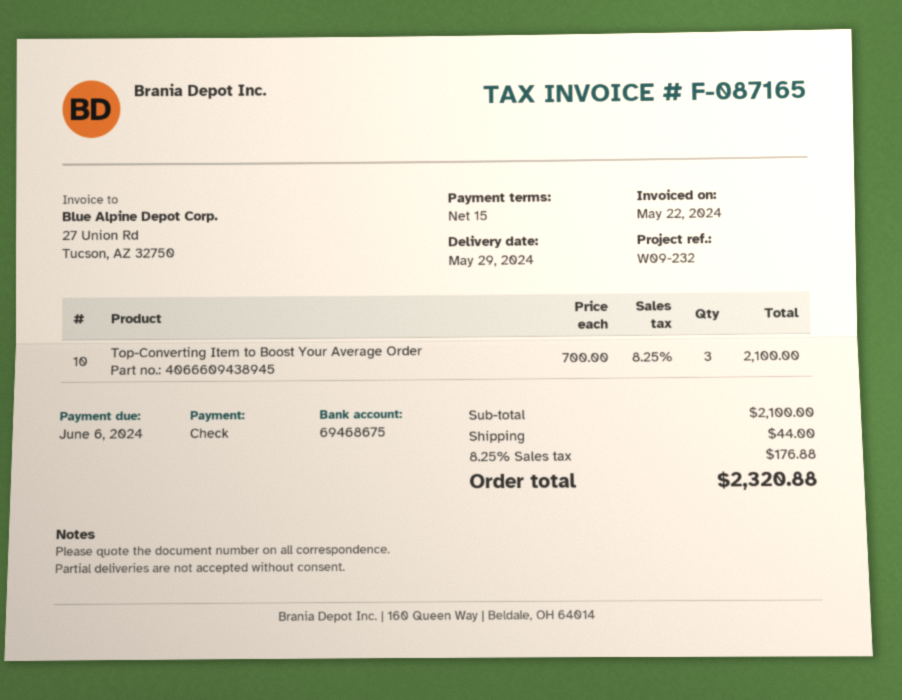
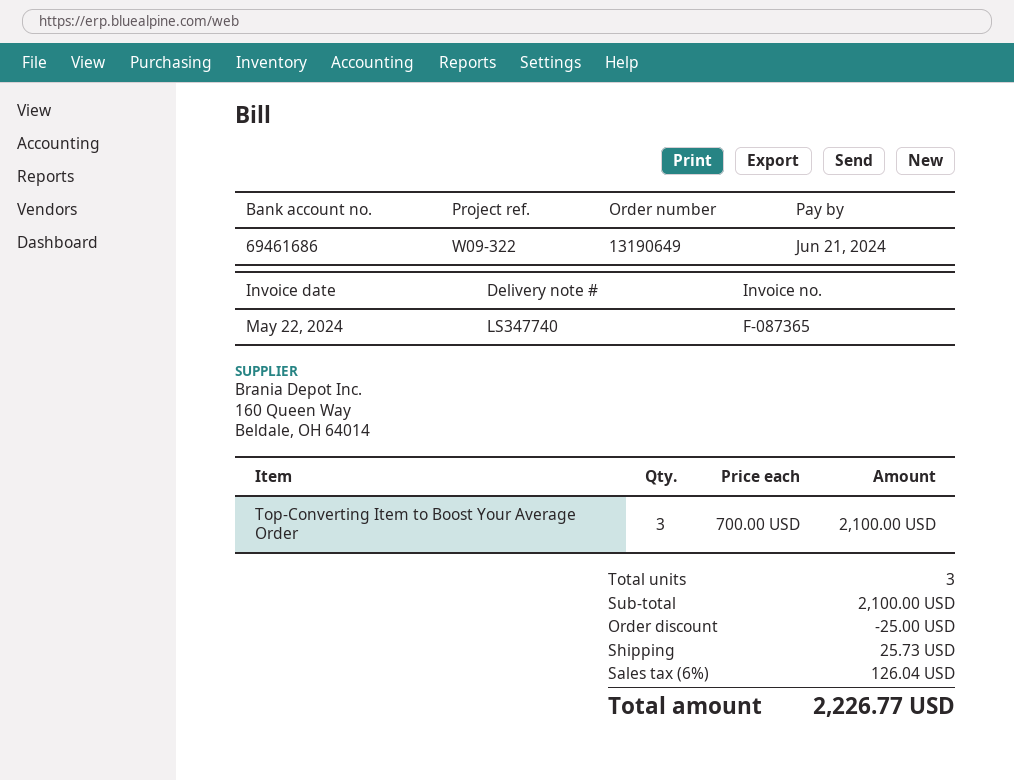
invoice number: F-087165 -> F-087365
due date: 2024-06-06 -> 2024-06-21
reference: W09-232 -> W09-322
bank account: 69468675 -> 69461686
discount: none -> 25.00
shipping: 44.00 -> 25.73
tax: 8.25% = 176.88 -> 6% = 126.04
total: 2320.88 -> 2226.77

